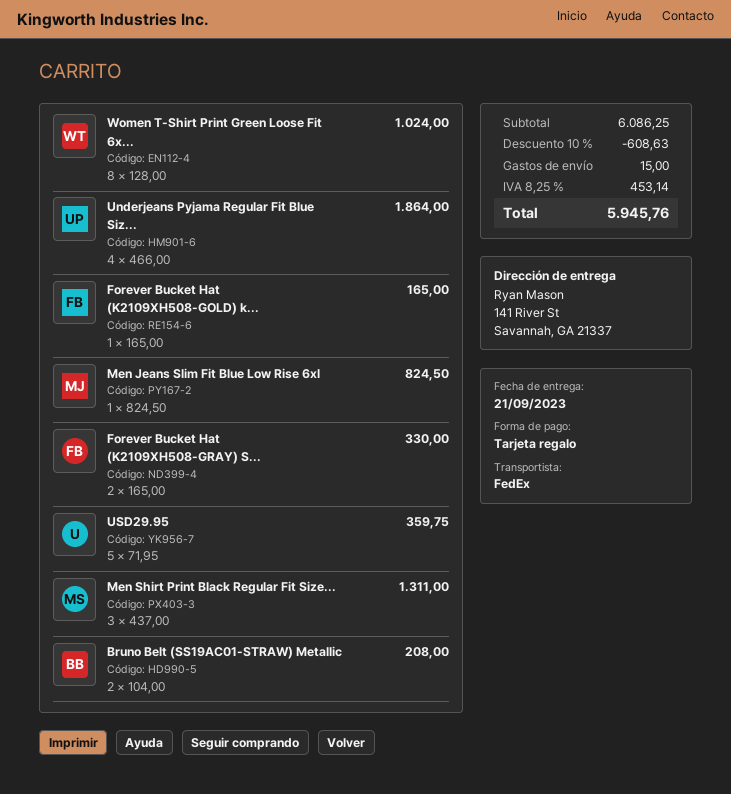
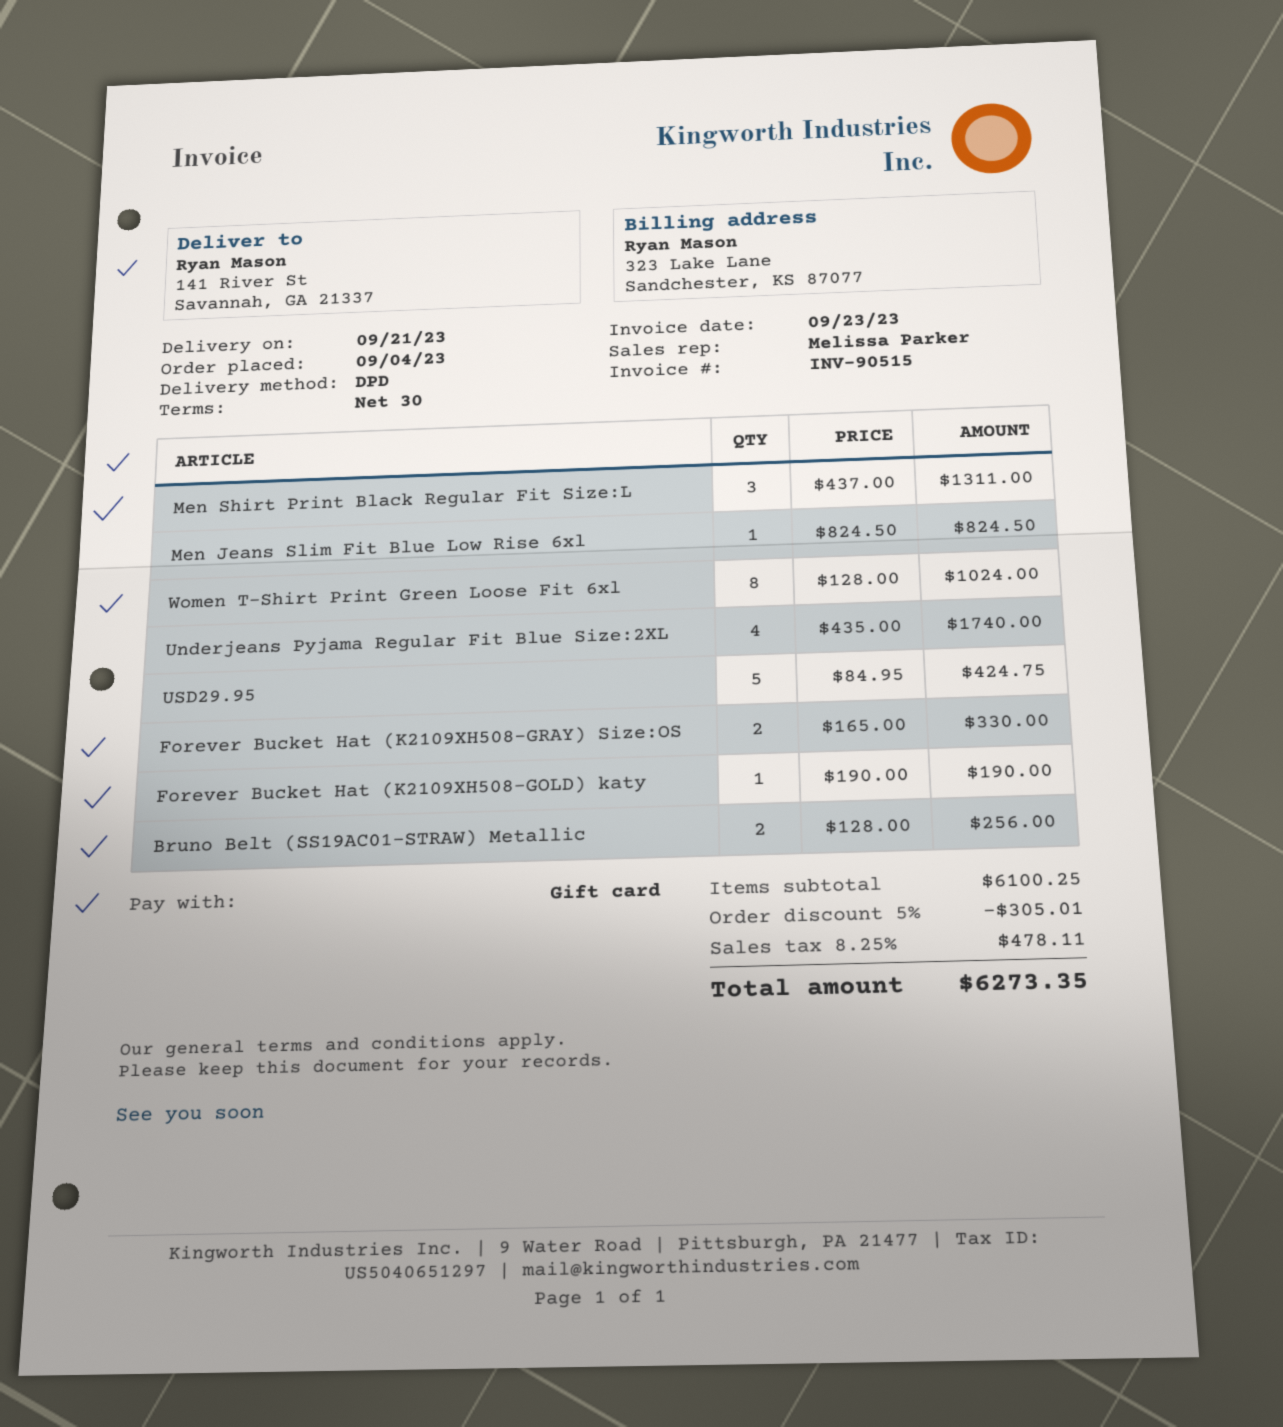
shipping method: FedEx -> DPD
Underjeans Pyjama Regular Fit Blue Siz...: 4 x 466.00 = 1864.00 -> 4 x 435.00 = 1740.00
Forever Bucket Hat (K2109XH508-GOLD) k...: 1 x 165.00 = 165.00 -> 1 x 190.00 = 190.00
USD29.95: 5 x 71.95 = 359.75 -> 5 x 84.95 = 424.75
Bruno Belt (SS19AC01-STRAW) Metallic: 2 x 104.00 = 208.00 -> 2 x 128.00 = 256.00
subtotal: 6086.25 -> 6100.25
discount: 10% = 608.63 -> 5% = 305.01
shipping: 15.00 -> none
tax: 8.25% = 453.14 -> 8.25% = 478.11
total: 5945.76 -> 6273.35

